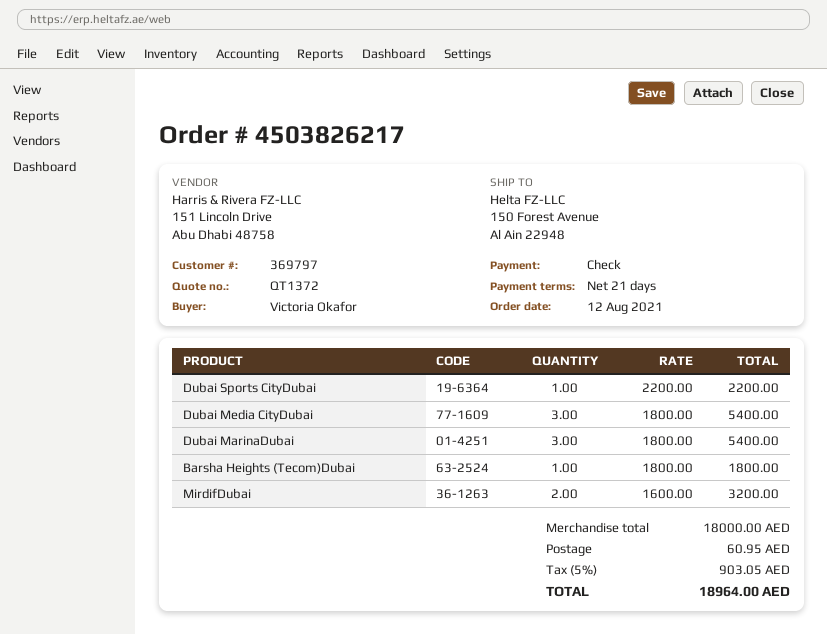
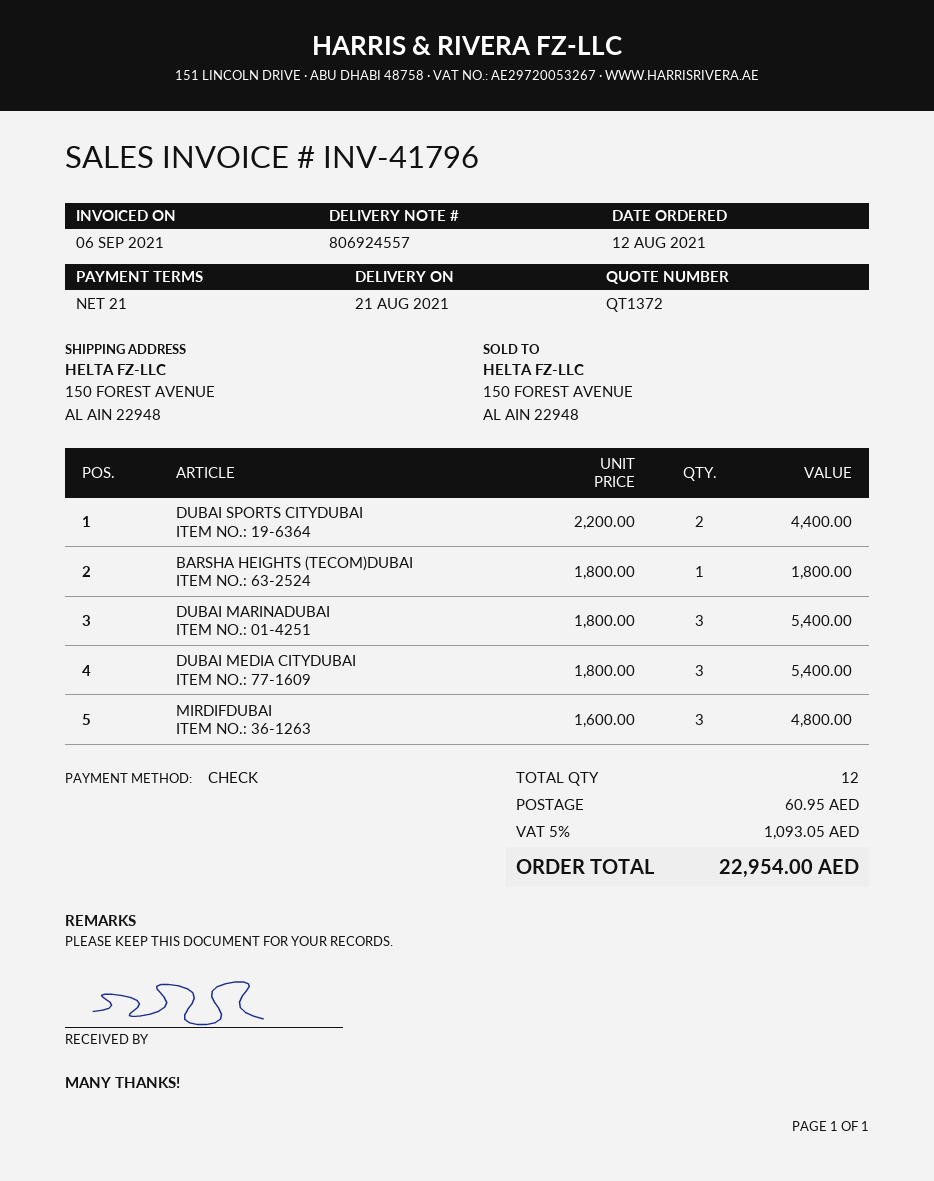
Dubai Sports CityDubai: 1 x 2200.00 = 2200.00 -> 2 x 2200.00 = 4400.00
MirdifDubai: 2 x 1600.00 = 3200.00 -> 3 x 1600.00 = 4800.00
tax: 5% = 903.05 -> 5% = 1093.05
total: 18964.00 -> 22954.00

